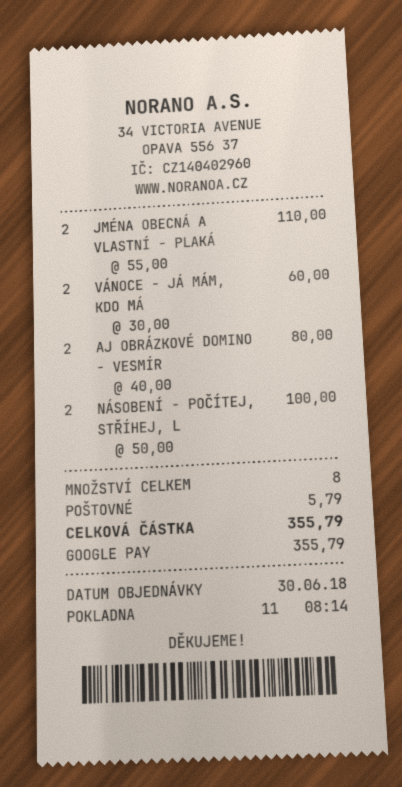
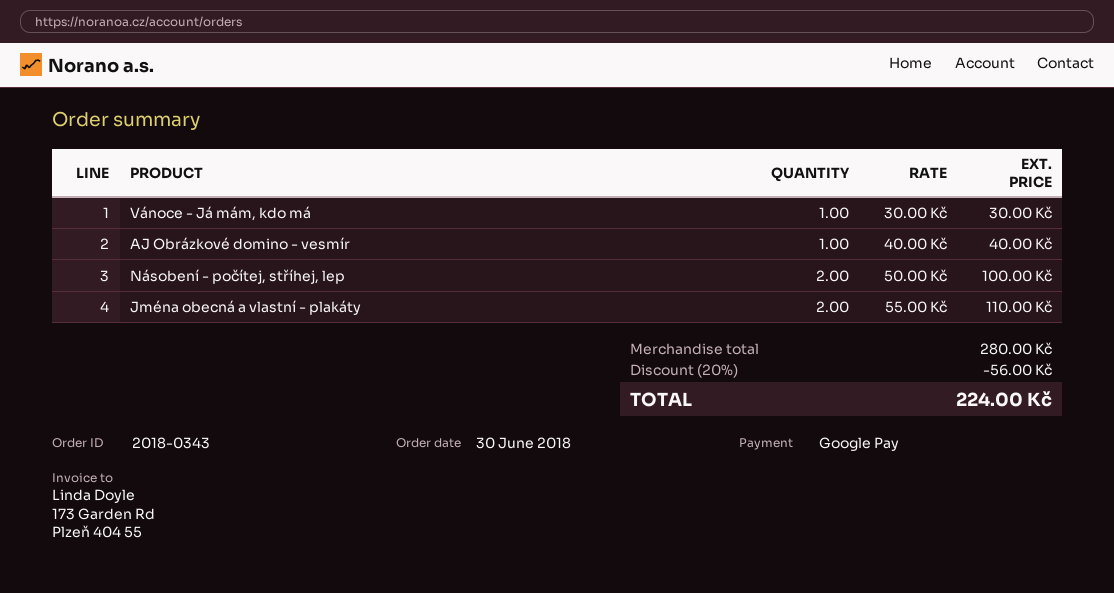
VÁNOCE - JÁ MÁM, KDO MÁ: 2 x 30.00 = 60.00 -> 1 x 30.00 = 30.00
AJ OBRÁZKOVÉ DOMINO - VESMÍR: 2 x 40.00 = 80.00 -> 1 x 40.00 = 40.00
discount: none -> 20% = 56.00
shipping: 5.79 -> none
total: 355.79 -> 224.00

